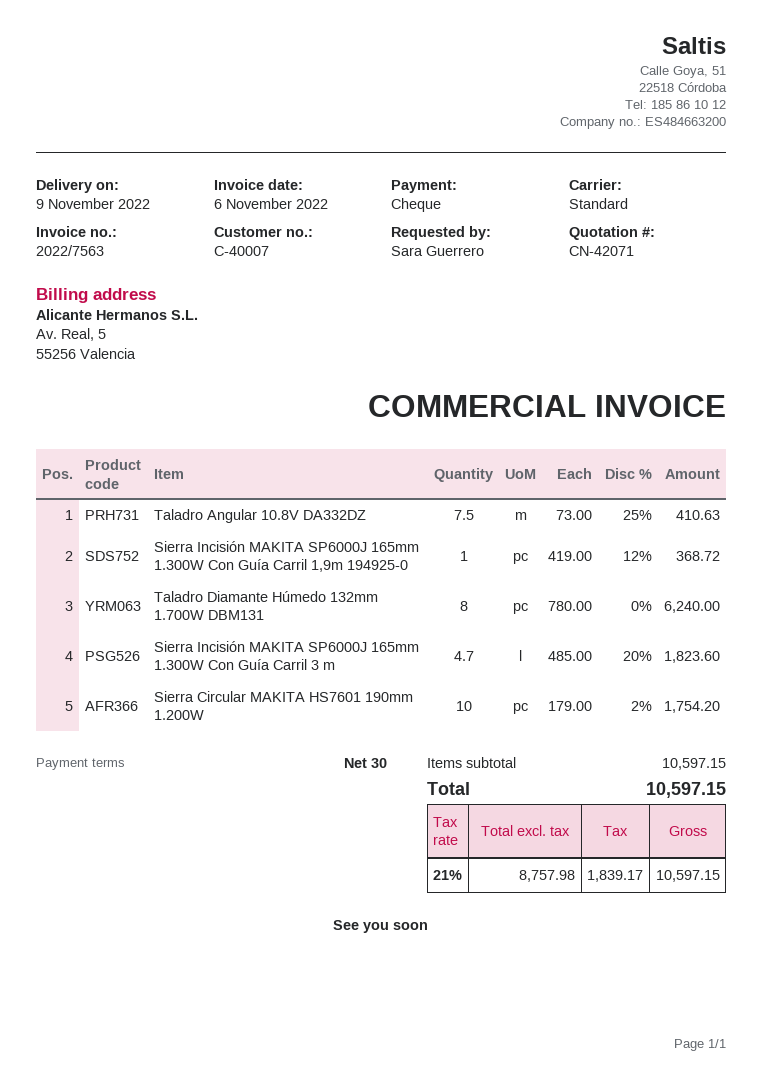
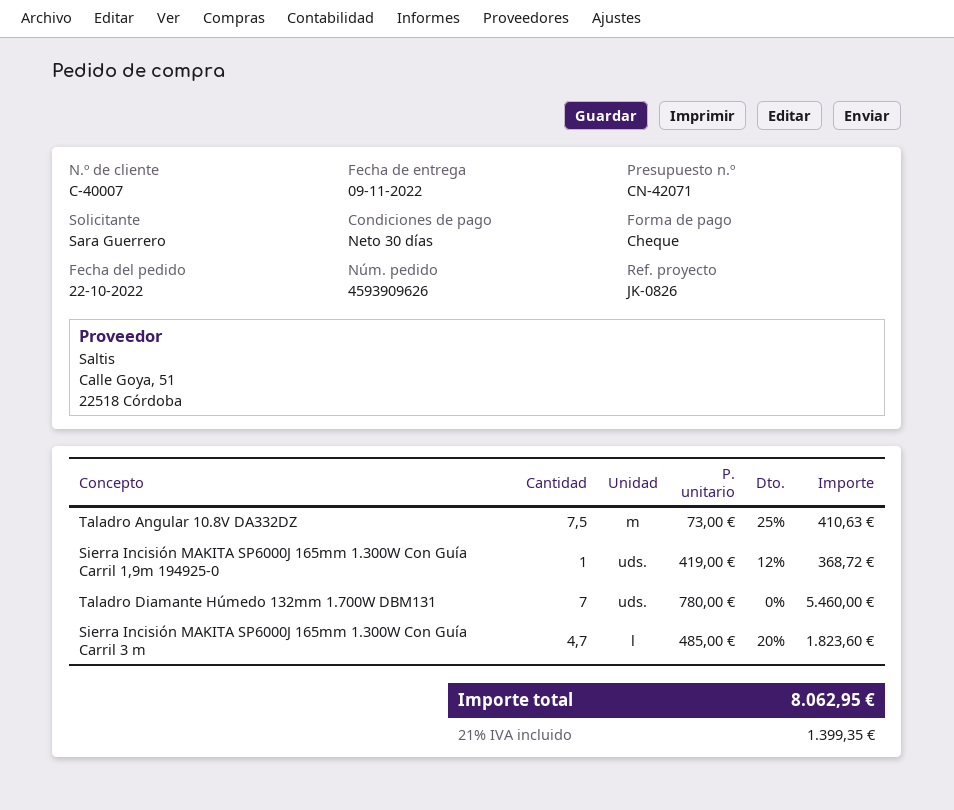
Taladro Diamante Húmedo 132mm 1.700W DBM131: 8 x 780.00 = 6240.00 -> 7 x 780.00 = 5460.00
Sierra Circular MAKITA HS7601 190mm 1.200W: 10 x 179.00 - 2% = 1754.20 -> none
tax: 21% = 1839.17 -> 21% = 1399.35
total: 10597.15 -> 8062.95

